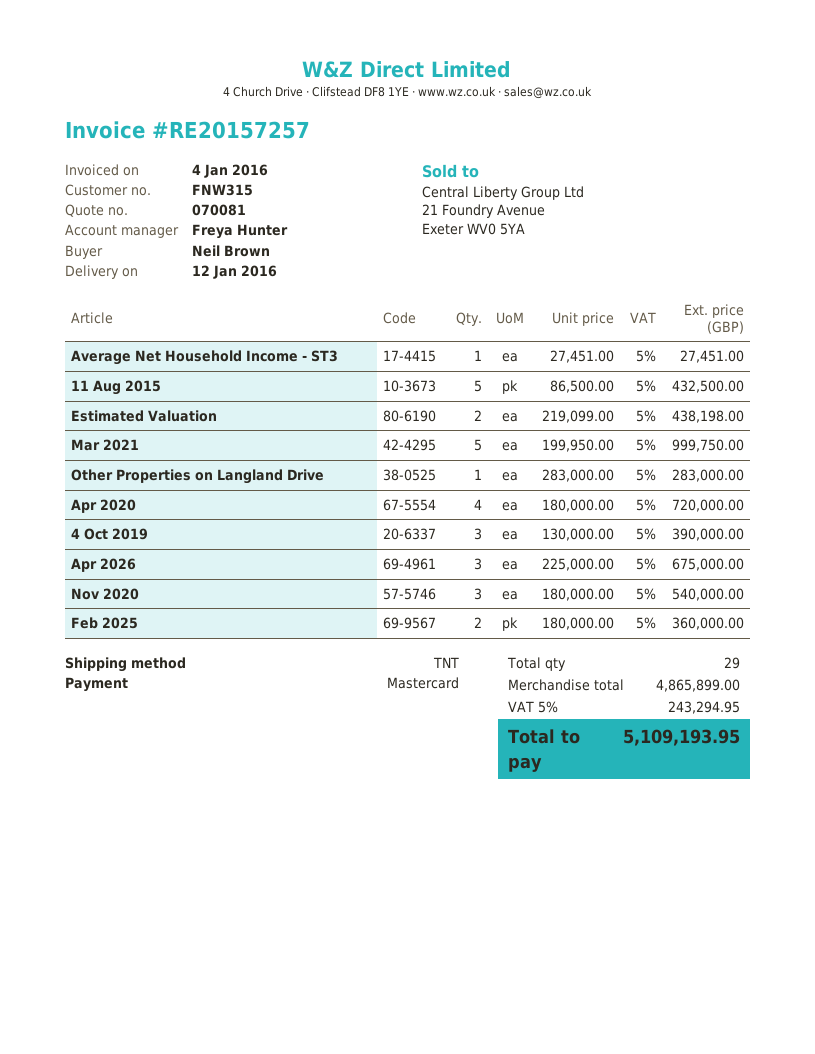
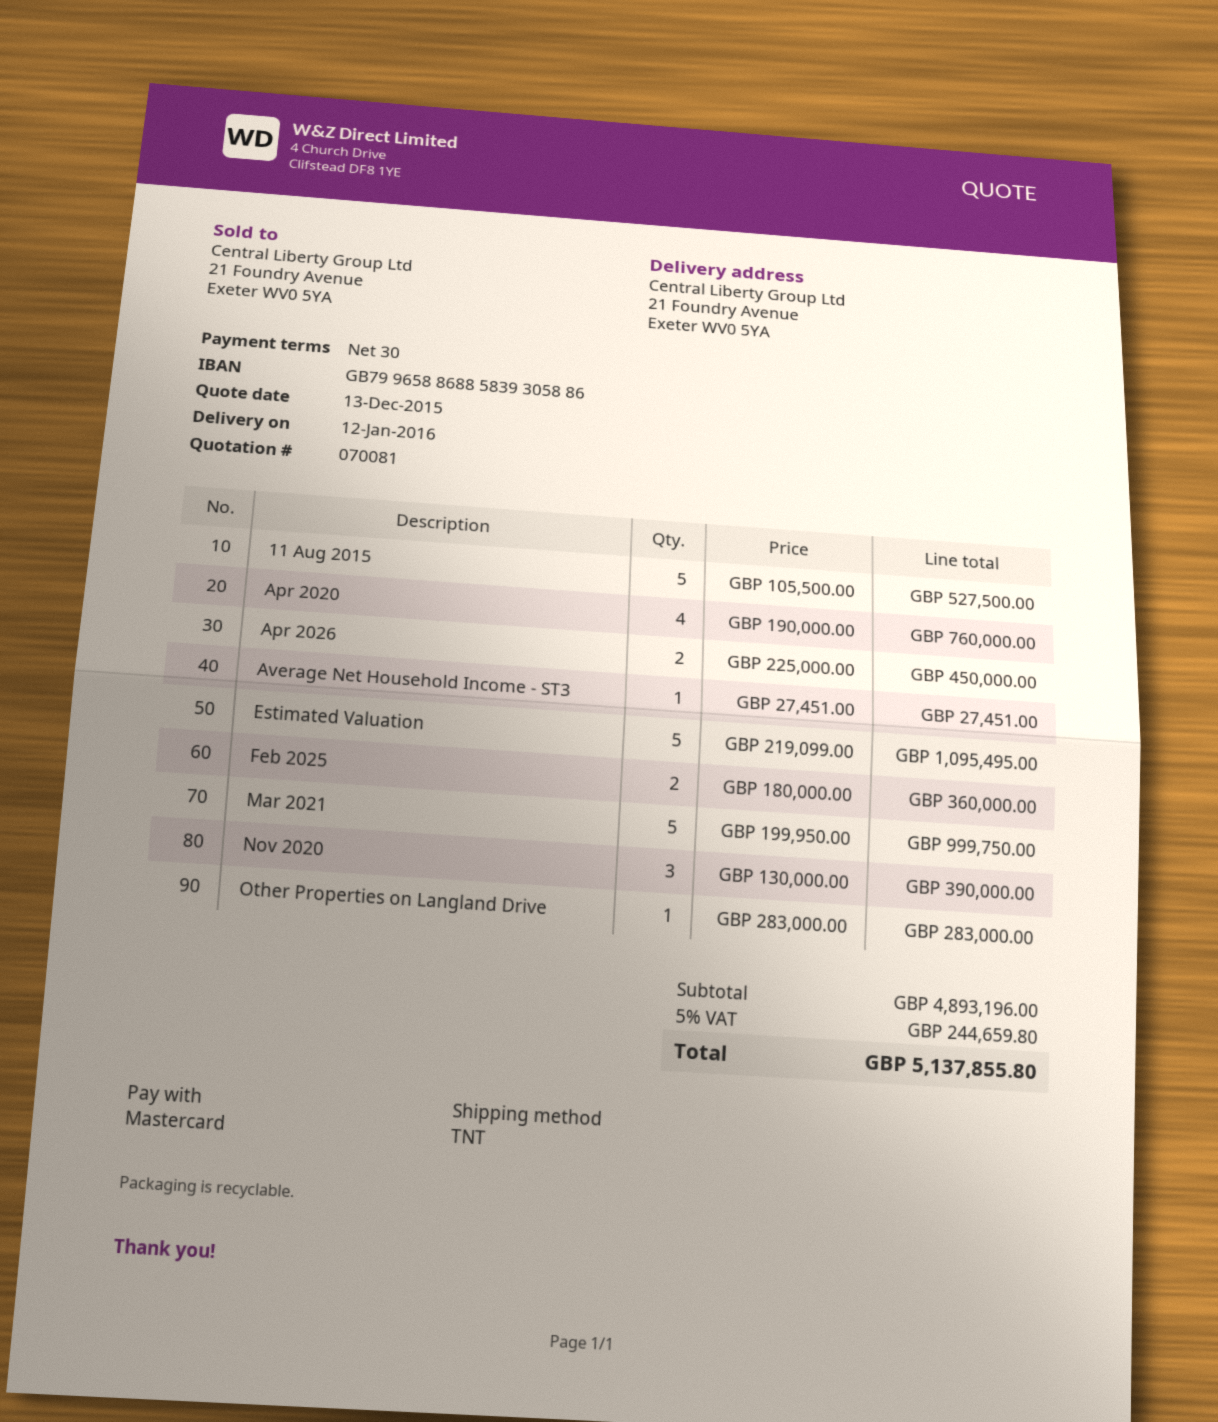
11 Aug 2015: 5 x 86500.00 = 432500.00 -> 5 x 105500.00 = 527500.00
Estimated Valuation: 2 x 219099.00 = 438198.00 -> 5 x 219099.00 = 1095495.00
Apr 2020: 4 x 180000.00 = 720000.00 -> 4 x 190000.00 = 760000.00
4 Oct 2019: 3 x 130000.00 = 390000.00 -> none
Apr 2026: 3 x 225000.00 = 675000.00 -> 2 x 225000.00 = 450000.00
Nov 2020: 3 x 180000.00 = 540000.00 -> 3 x 130000.00 = 390000.00
subtotal: 4865899.00 -> 4893196.00
tax: 5% = 243294.95 -> 5% = 244659.80
total: 5109193.95 -> 5137855.80

